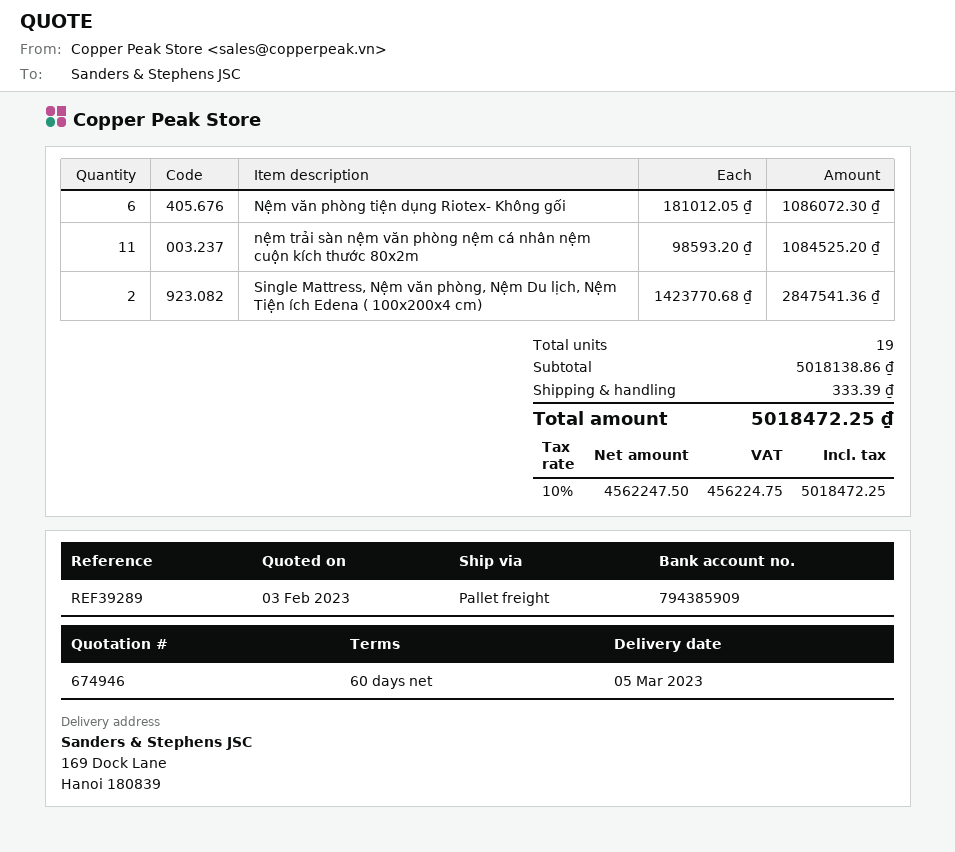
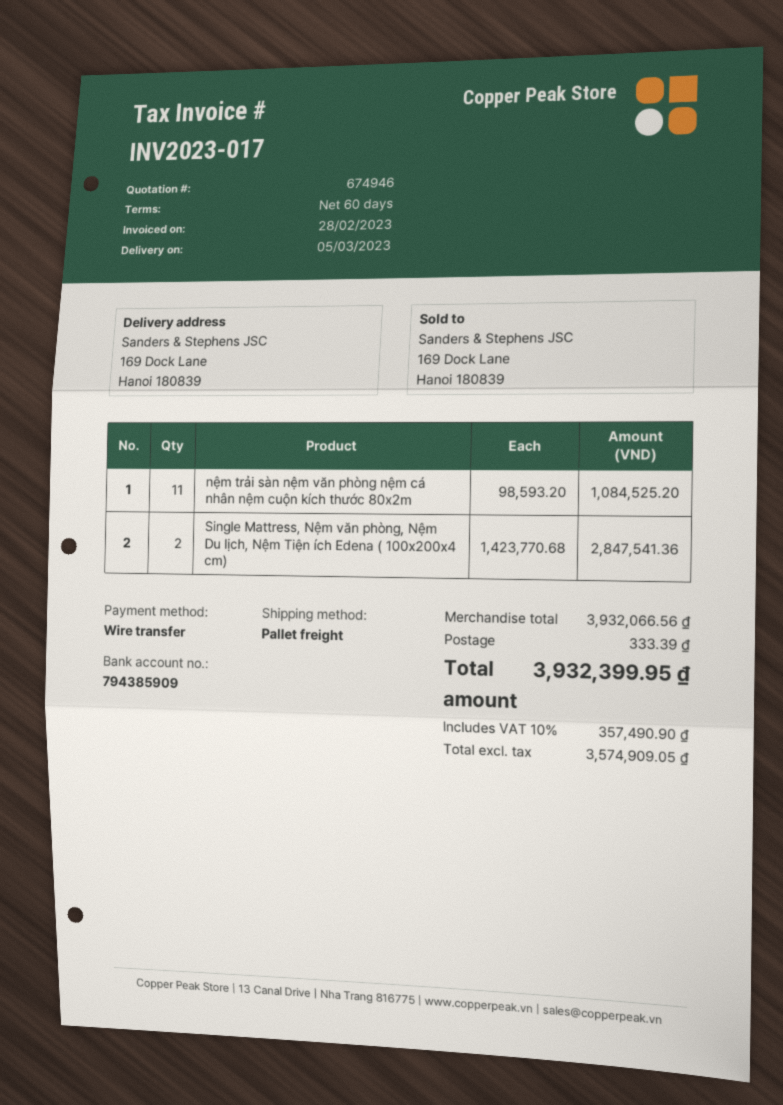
Nệm văn phòng tiện dụng Riotex- Không gối: 6 x 181012.05 = 1086072.30 -> none
subtotal: 5018138.86 -> 3932066.56
net: 4562247.50 -> 3574909.05
tax: 10% = 456224.75 -> 10% = 357490.90
total: 5018472.25 -> 3932399.95

